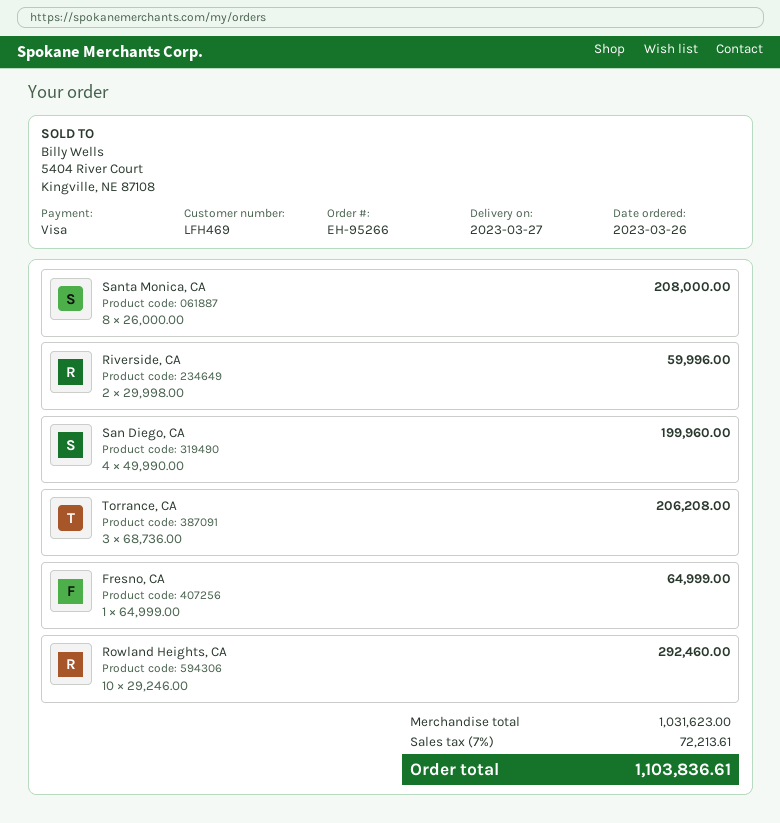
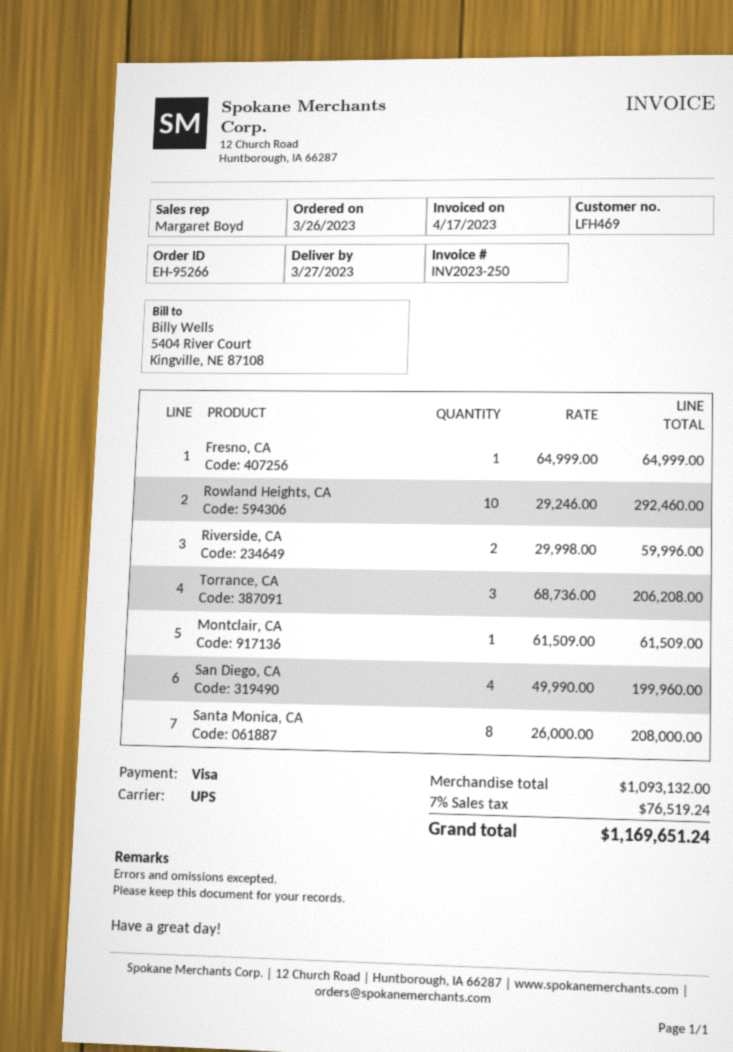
Montclair, CA: none -> 1 x 61509.00 = 61509.00
subtotal: 1031623.00 -> 1093132.00
tax: 7% = 72213.61 -> 7% = 76519.24
total: 1103836.61 -> 1169651.24

